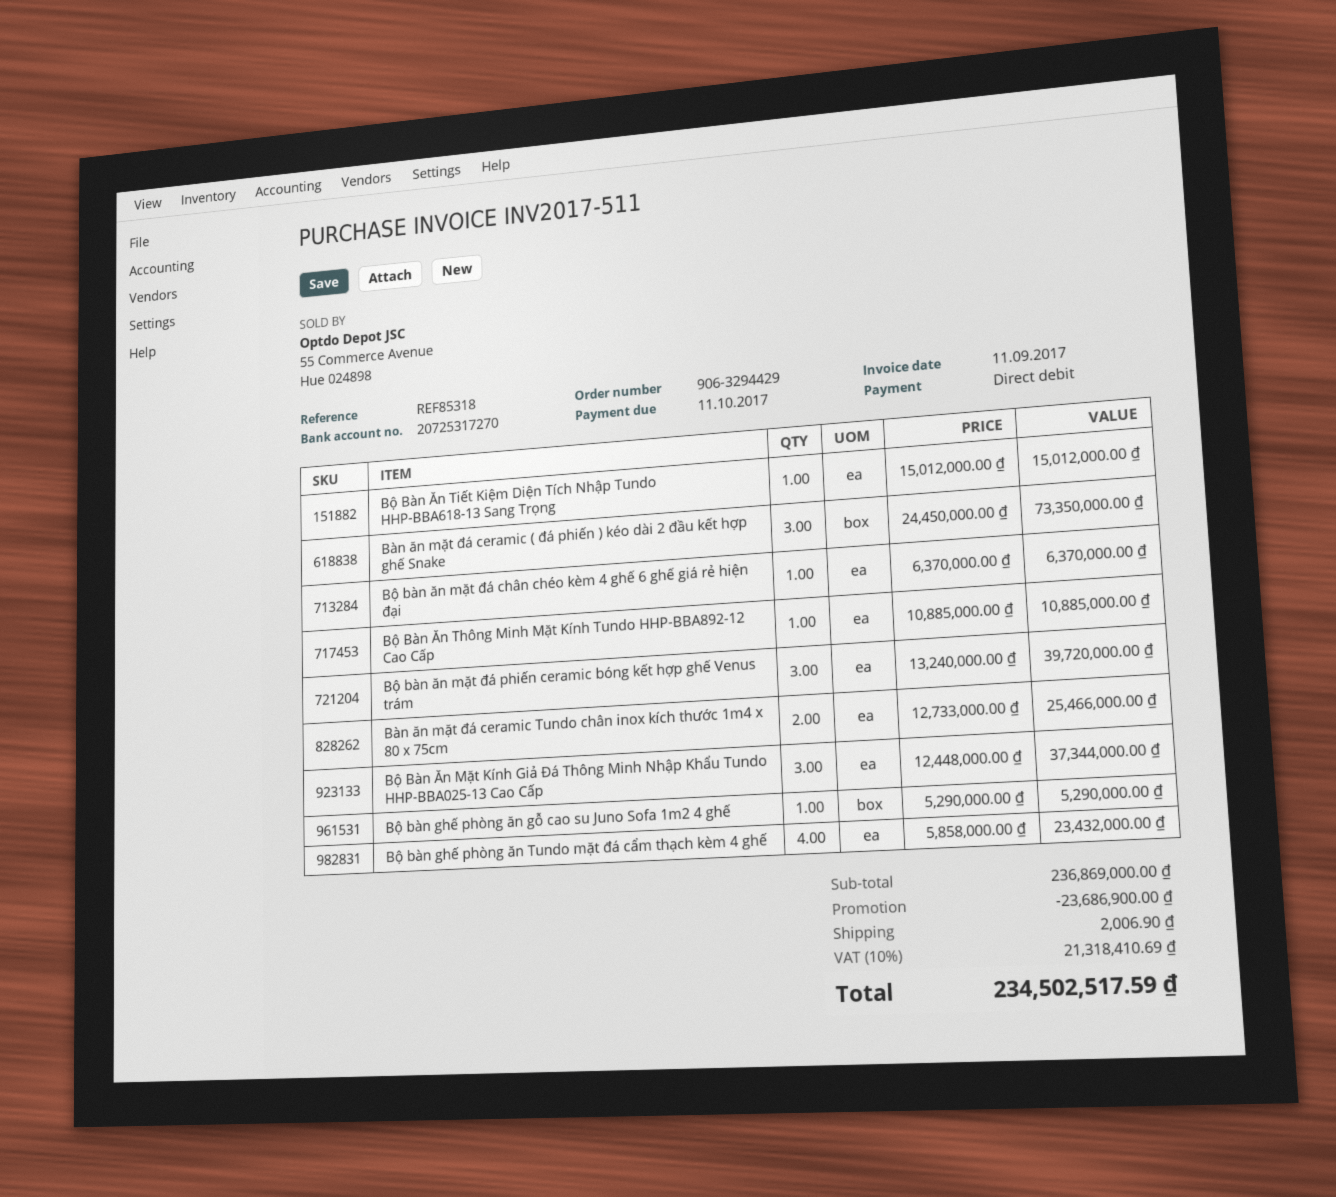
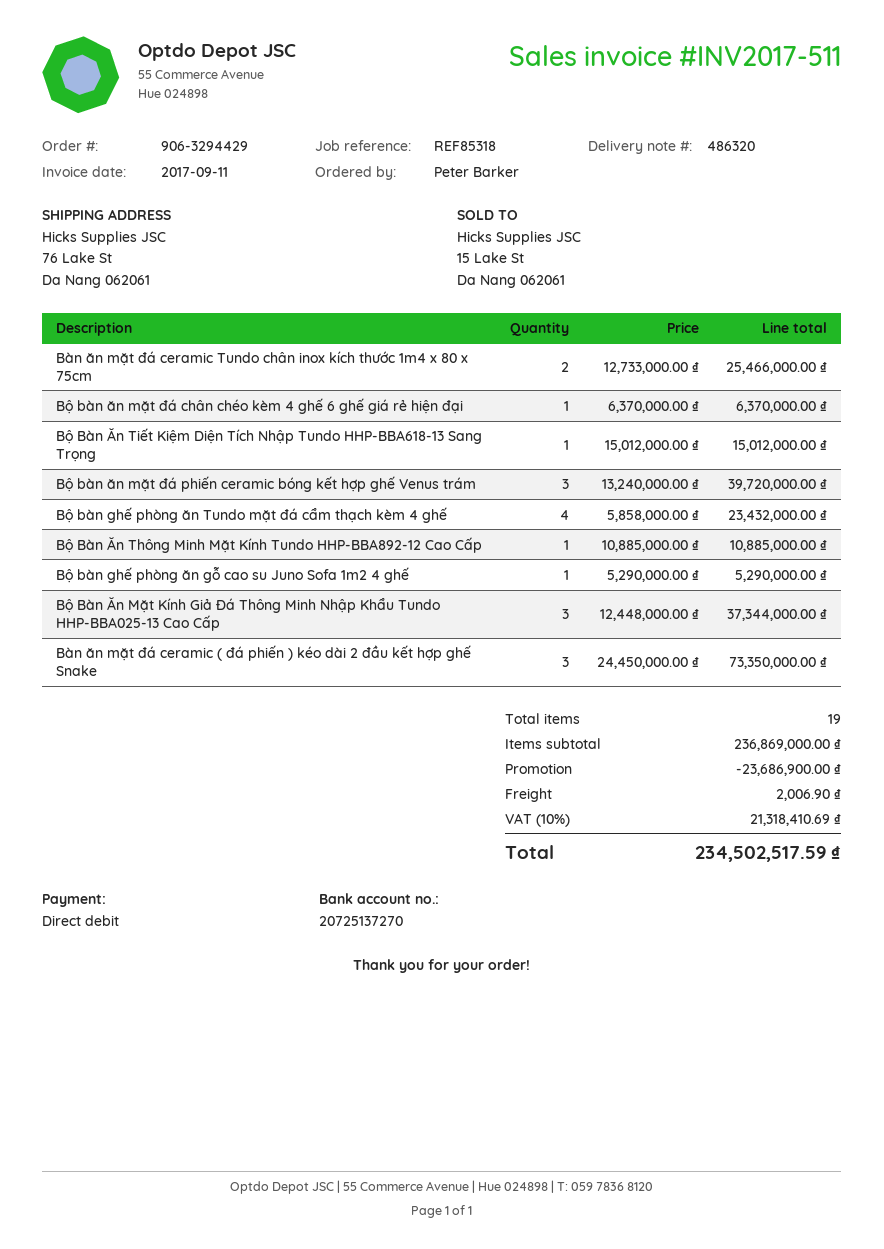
bank account: 20725317270 -> 20725137270

